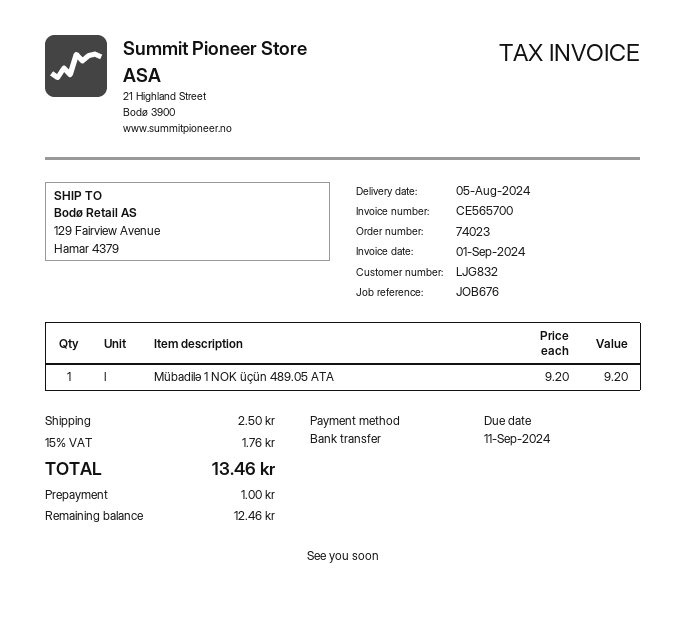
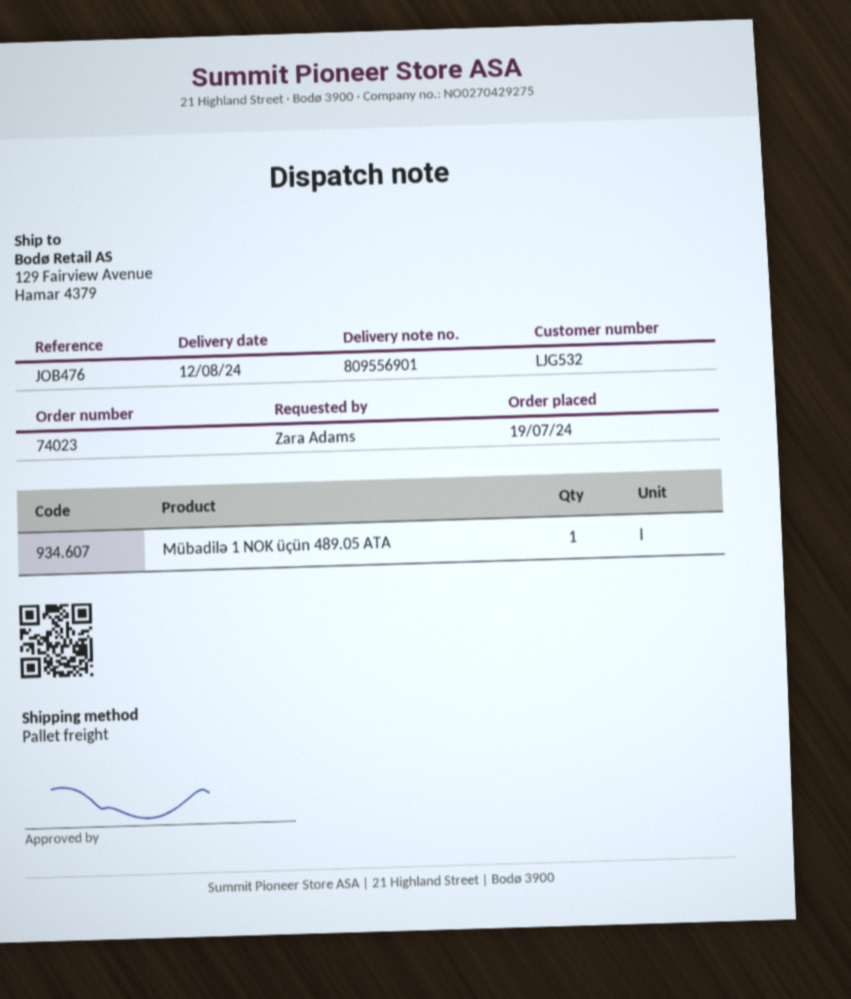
delivery date: 2024-08-05 -> 2024-08-12
customer number: LJG832 -> LJG532
reference: JOB676 -> JOB476

